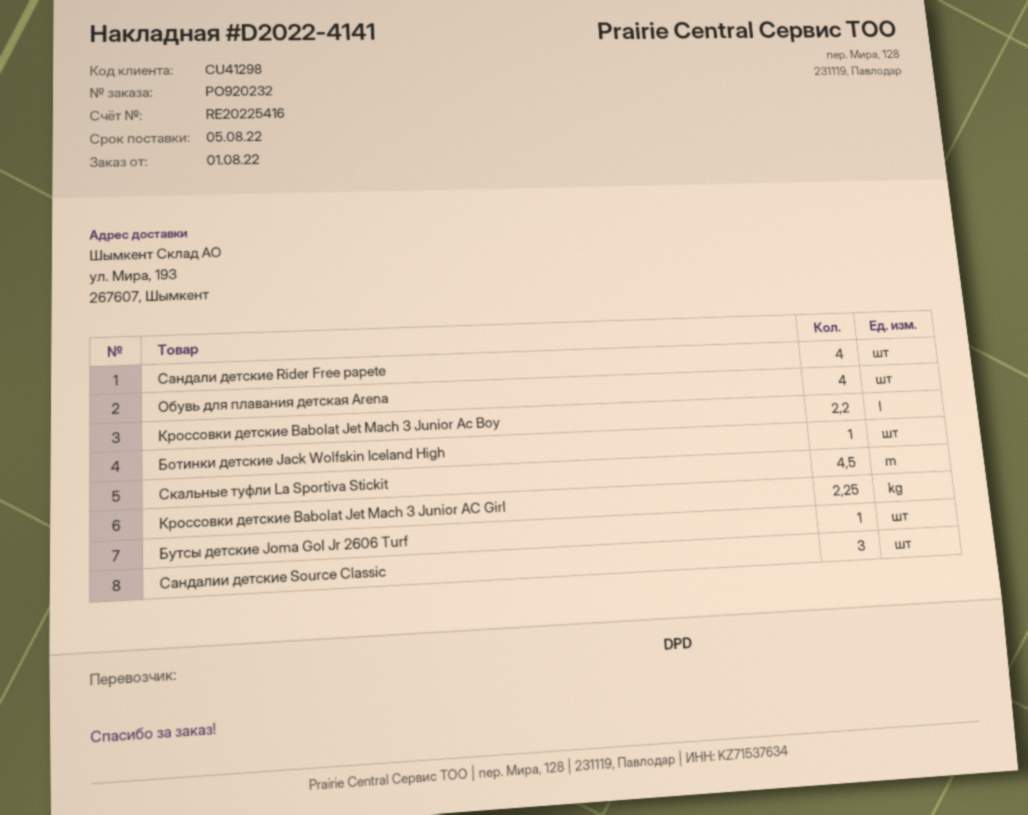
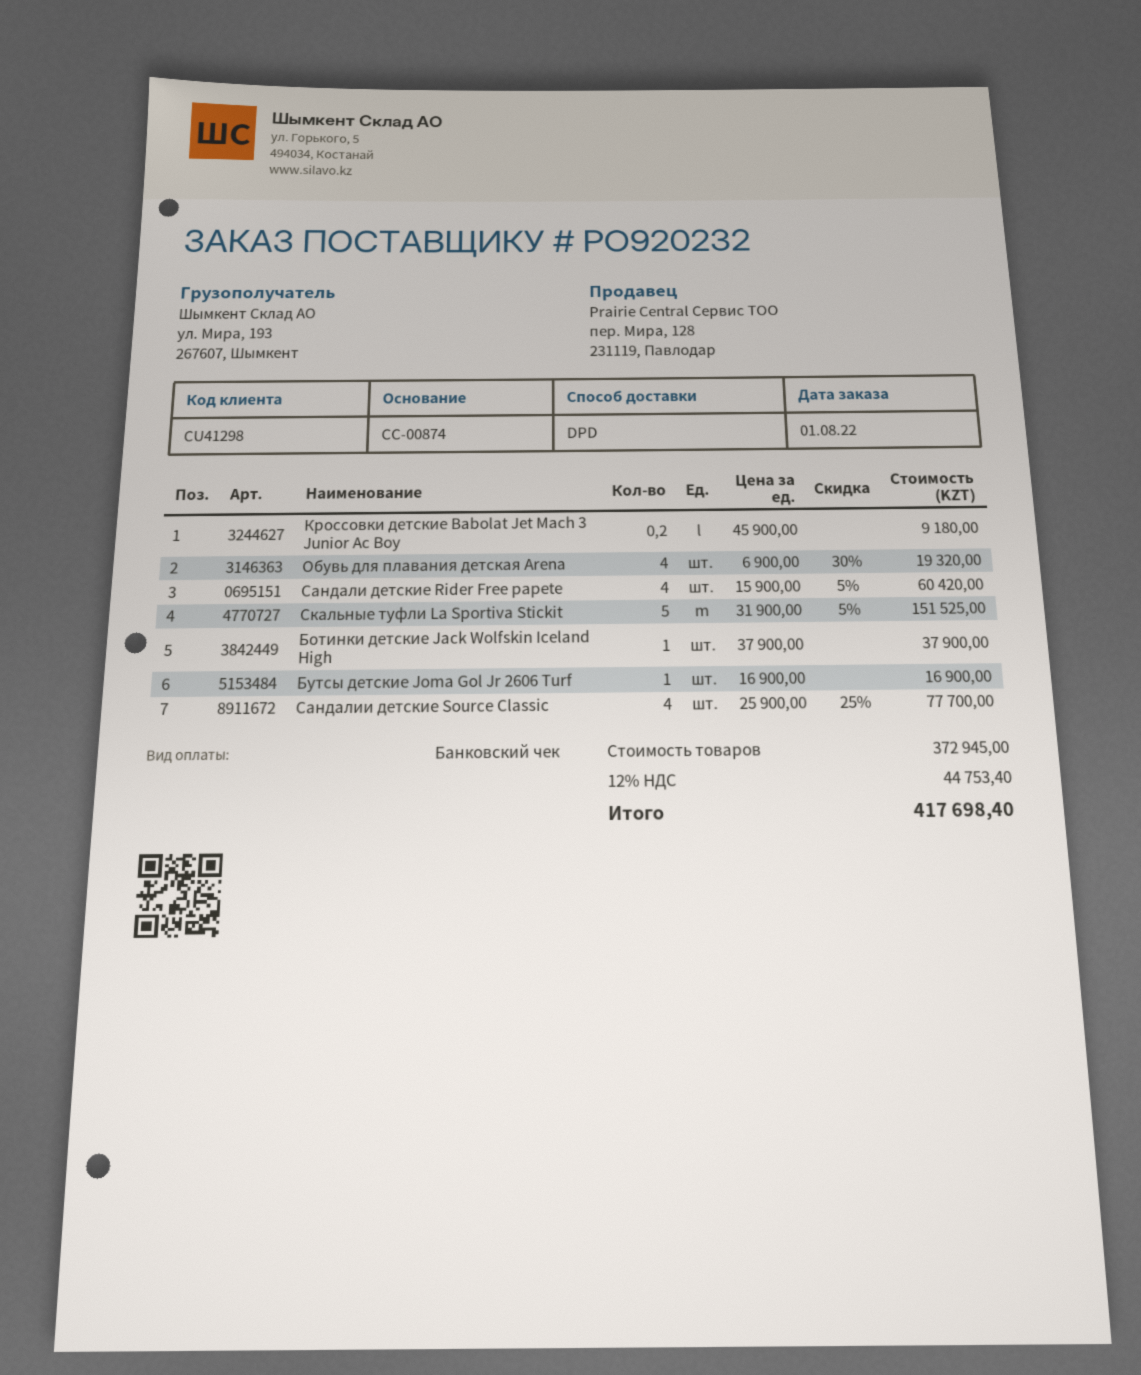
Кроссовки детские Babolat Jet Mach 3 Junior Ac Boy: 2.2 -> 0.2
Скальные туфли La Sportiva Stickit: 4.5 -> 5
Кроссовки детские Babolat Jet Mach 3 Junior AC Girl: 2.25 -> none
Сандалии детские Source Classic: 3 -> 4

